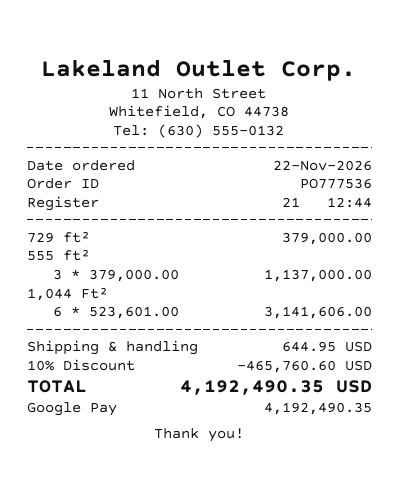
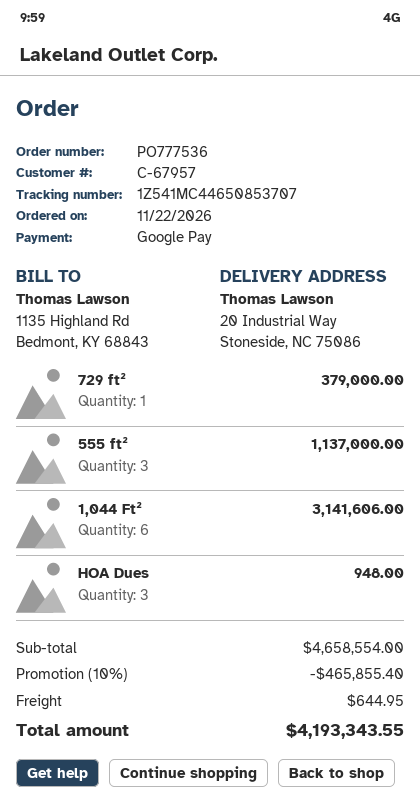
HOA Dues: none -> 3 for 948.00
discount: 10% = 465760.60 -> 10% = 465855.40
total: 4192490.35 -> 4193343.55

